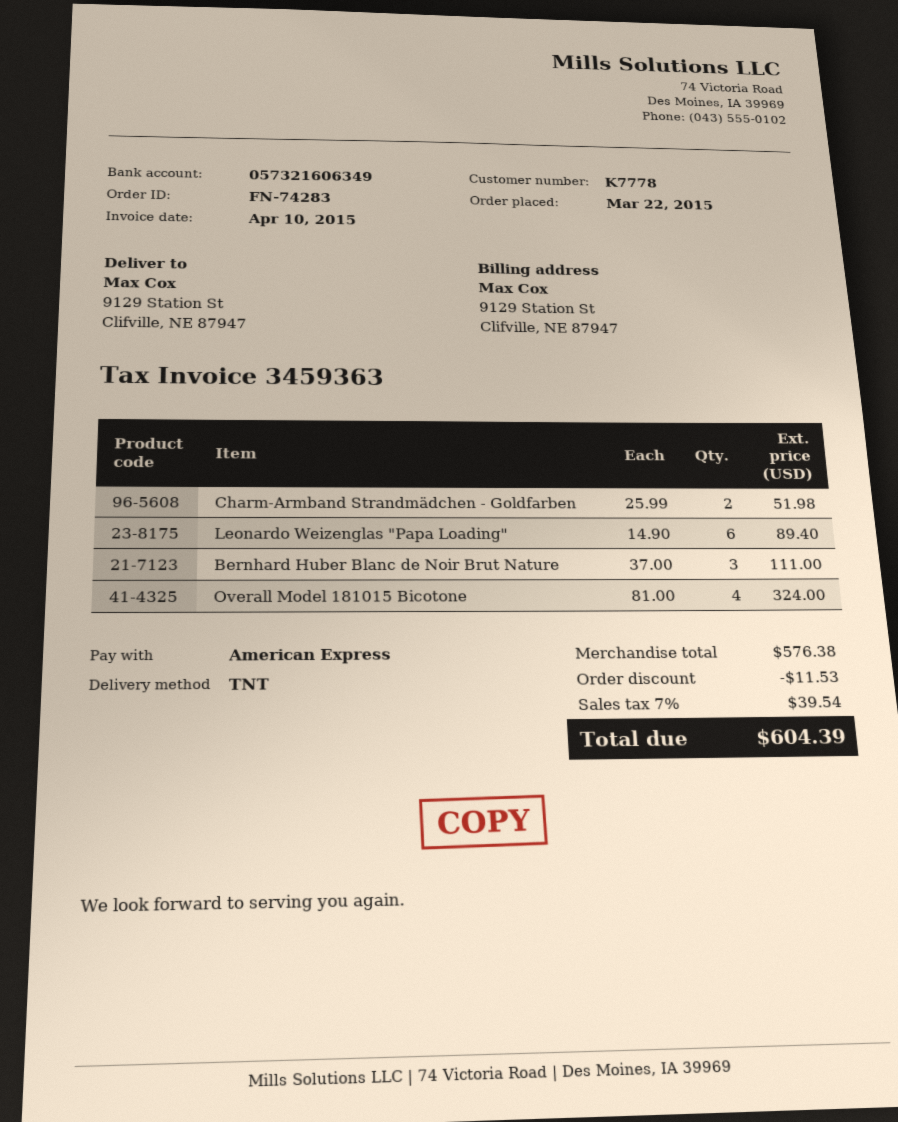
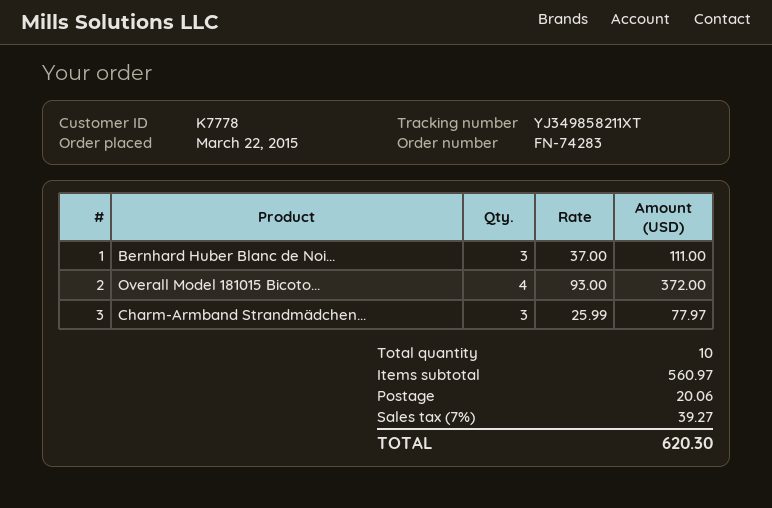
Charm-Armband Strandmädchen - Goldfarben: 2 x 25.99 = 51.98 -> 3 x 25.99 = 77.97
Leonardo Weizenglas "Papa Loading": 6 x 14.90 = 89.40 -> none
Overall Model 181015 Bicotone: 4 x 81.00 = 324.00 -> 4 x 93.00 = 372.00
subtotal: 576.38 -> 560.97
discount: 11.53 -> none
shipping: none -> 20.06
tax: 7% = 39.54 -> 7% = 39.27
total: 604.39 -> 620.30

